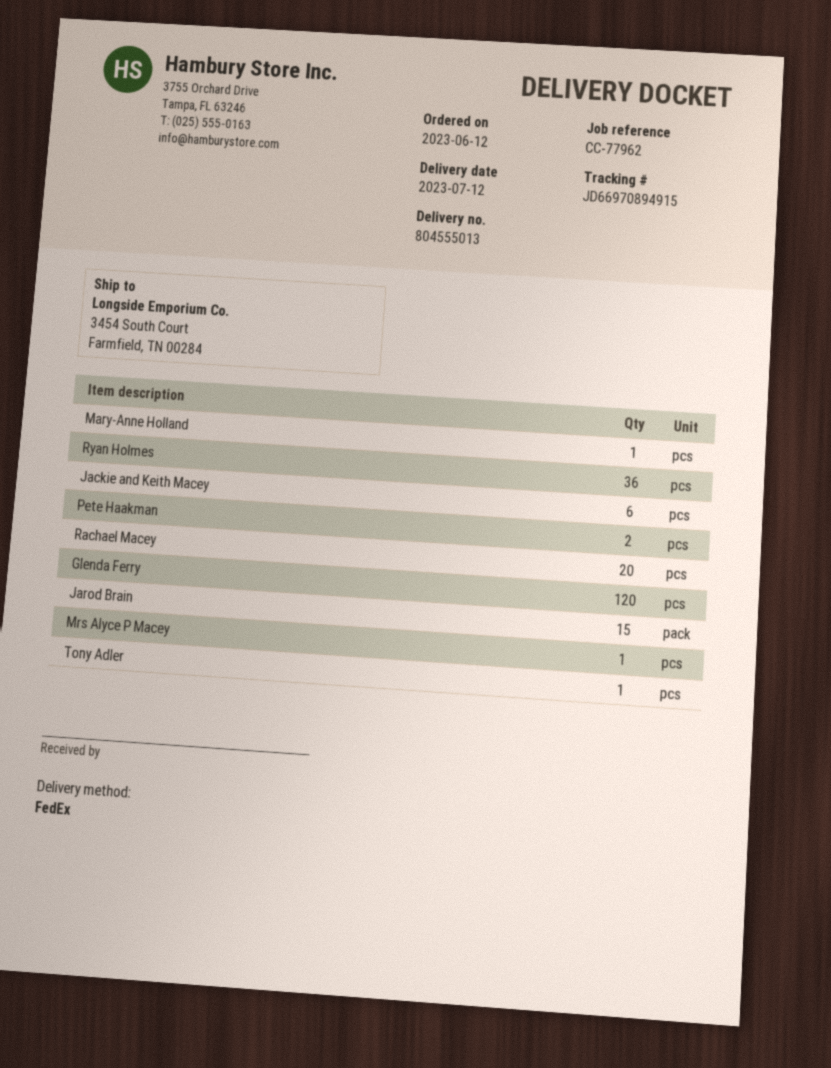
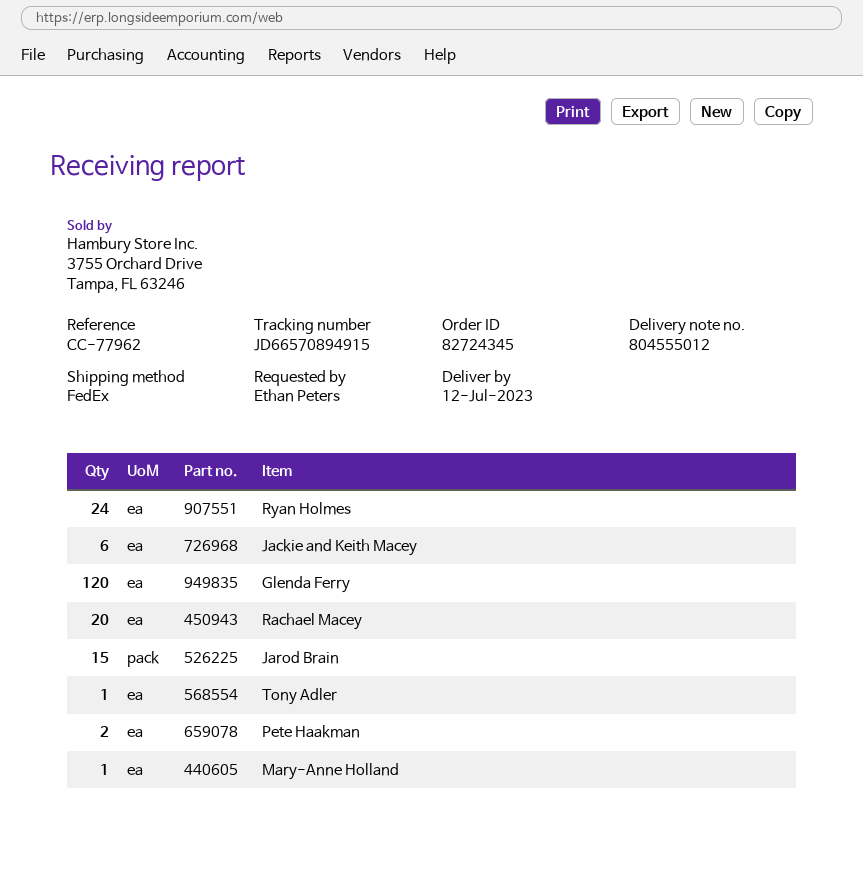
delivery note number: 804555013 -> 804555012
tracking number: JD66970894915 -> JD66570894915
Ryan Holmes: 36 -> 24
Mrs Alyce P Macey: 1 -> none

